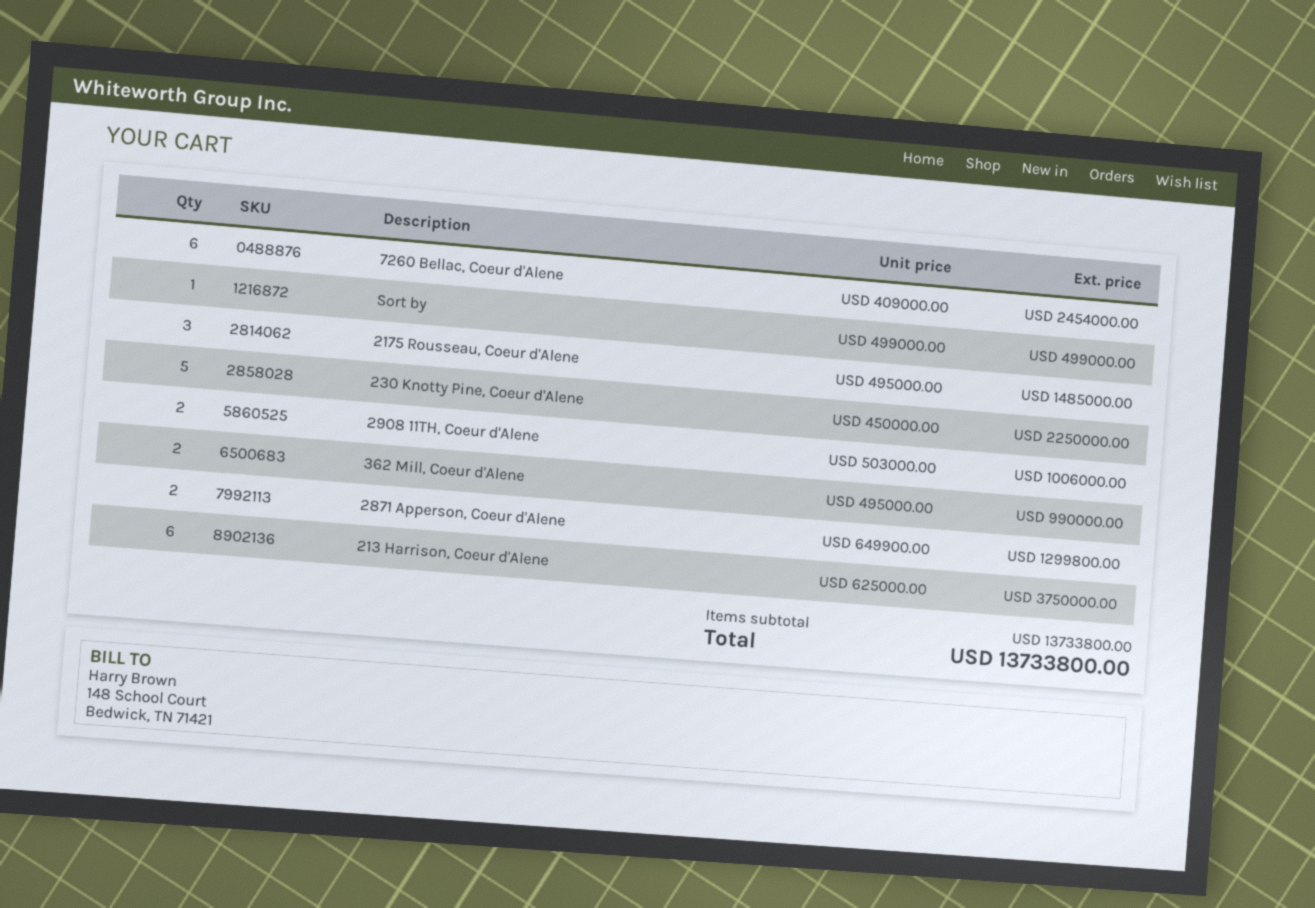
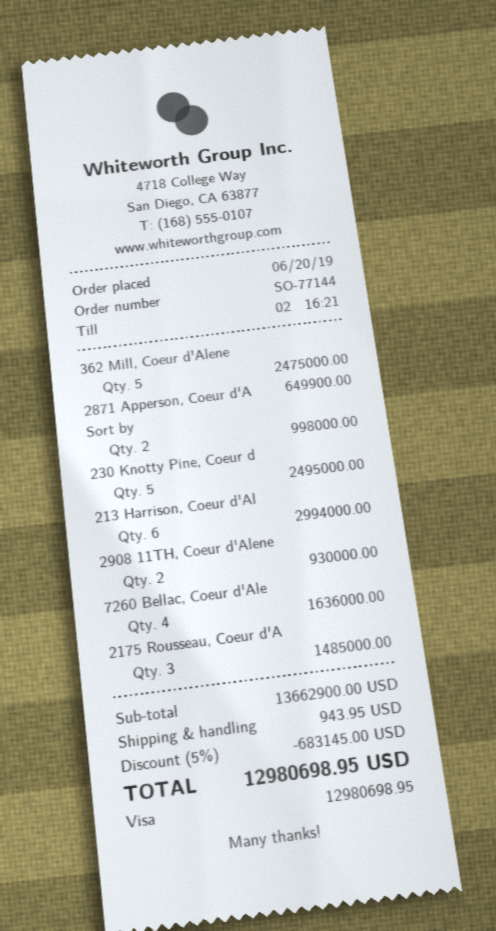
7260 Bellac, Coeur d'Alene: 6 for 2454000.00 -> 4 for 1636000.00
Sort by: 1 for 499000.00 -> 2 for 998000.00
230 Knotty Pine, Coeur d'Alene: 5 for 2250000.00 -> 5 for 2495000.00
2908 11TH, Coeur d'Alene: 2 for 1006000.00 -> 2 for 930000.00
362 Mill, Coeur d'Alene: 2 for 990000.00 -> 5 for 2475000.00
2871 Apperson, Coeur d'Alene: 2 for 1299800.00 -> 1 for 649900.00
213 Harrison, Coeur d'Alene: 6 for 3750000.00 -> 6 for 2994000.00
subtotal: 13733800.00 -> 13662900.00
discount: none -> 5% = 683145.00
shipping: none -> 943.95
total: 13733800.00 -> 12980698.95

